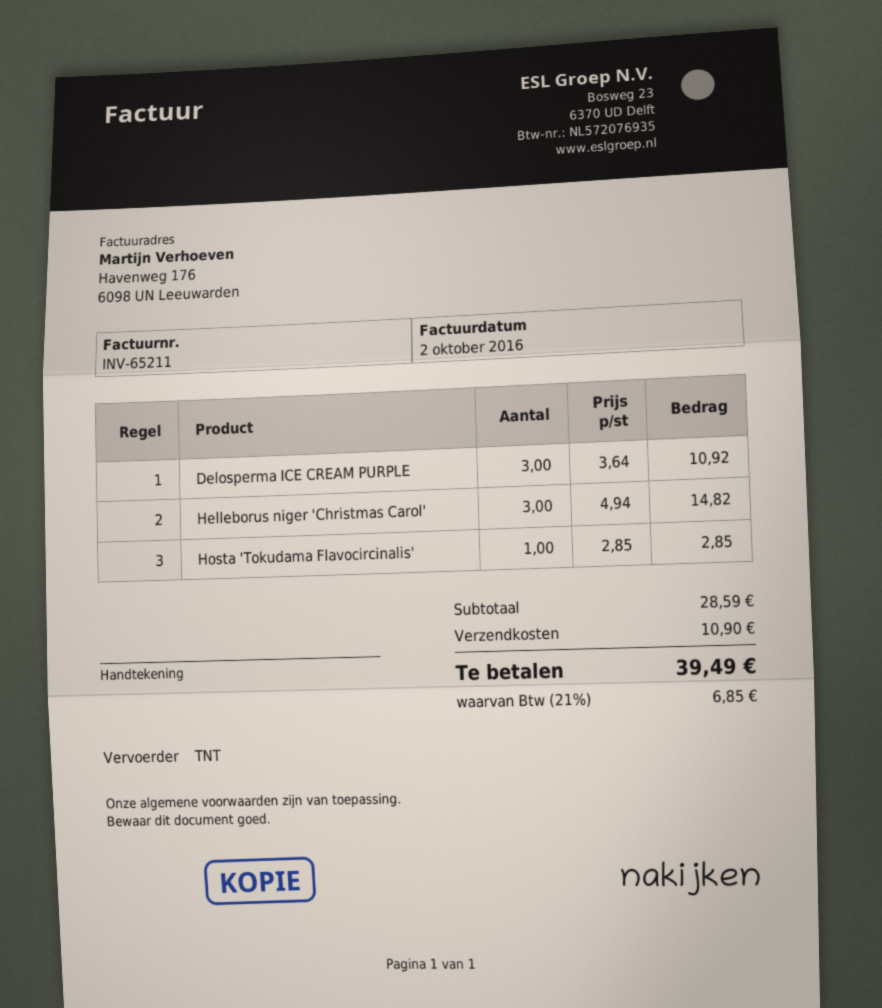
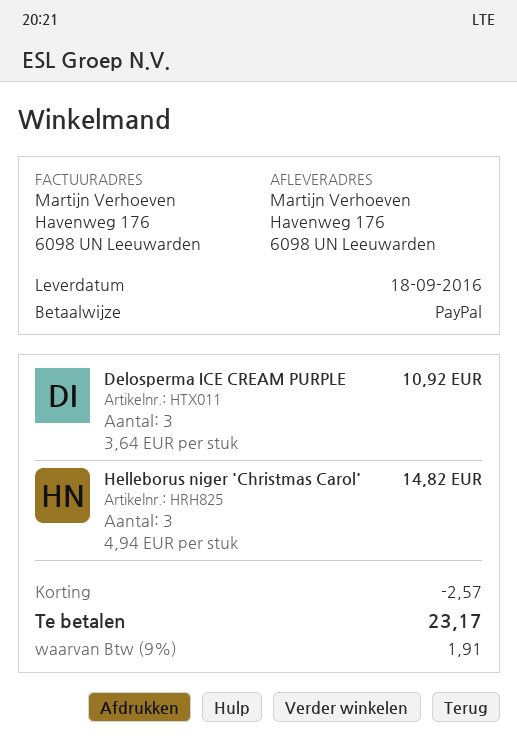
Hosta 'Tokudama Flavocircinalis': 1 x 2.85 = 2.85 -> none
discount: none -> 2.57
shipping: 10.90 -> none
tax: 21% = 6.85 -> 9% = 1.91
total: 39.49 -> 23.17

